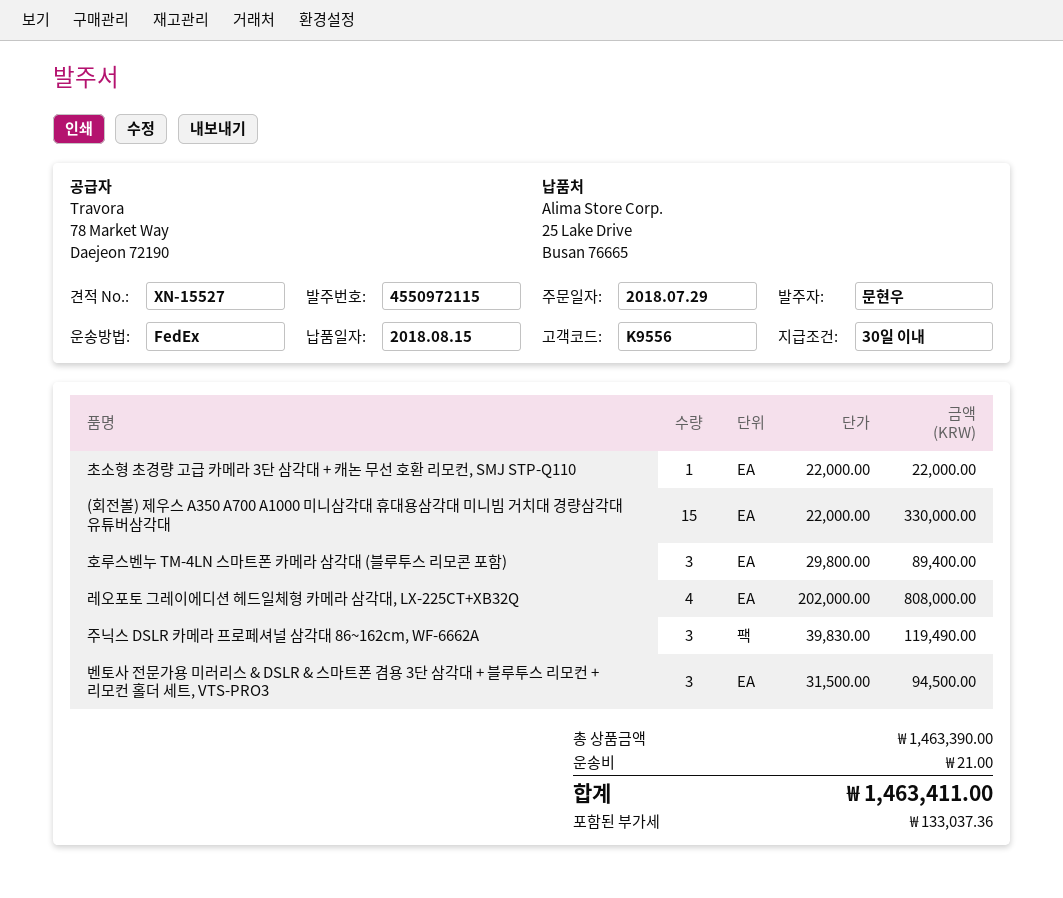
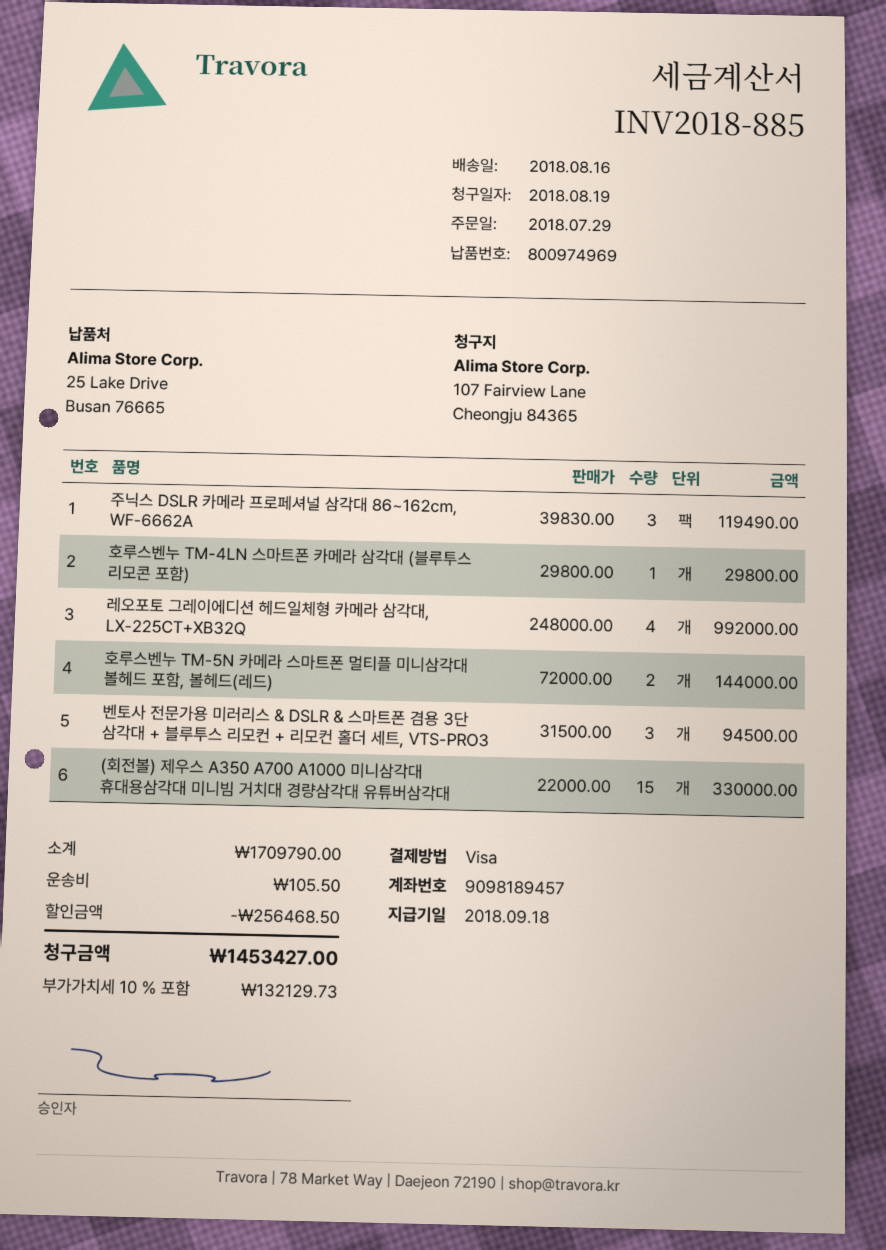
delivery date: 2018-08-15 -> 2018-08-16
초소형 초경량 고급 카메라 3단 삼각대 + 캐논 무선 호환 리모컨, SMJ STP-Q110: 1 x 22000.00 = 22000.00 -> none
호루스벤누 TM-4LN 스마트폰 카메라 삼각대 (블루투스 리모콘 포함): 3 x 29800.00 = 89400.00 -> 1 x 29800.00 = 29800.00
레오포토 그레이에디션 헤드일체형 카메라 삼각대, LX-225CT+XB32Q: 4 x 202000.00 = 808000.00 -> 4 x 248000.00 = 992000.00
호루스벤누 TM-5N 카메라 스마트폰 멀티플 미니삼각대 볼헤드 포함, 볼헤드(레드): none -> 2 x 72000.00 = 144000.00
subtotal: 1463390.00 -> 1709790.00
discount: none -> 256468.50
shipping: 21.00 -> 105.50
tax: 133037.36 -> 132129.73
total: 1463411.00 -> 1453427.00

